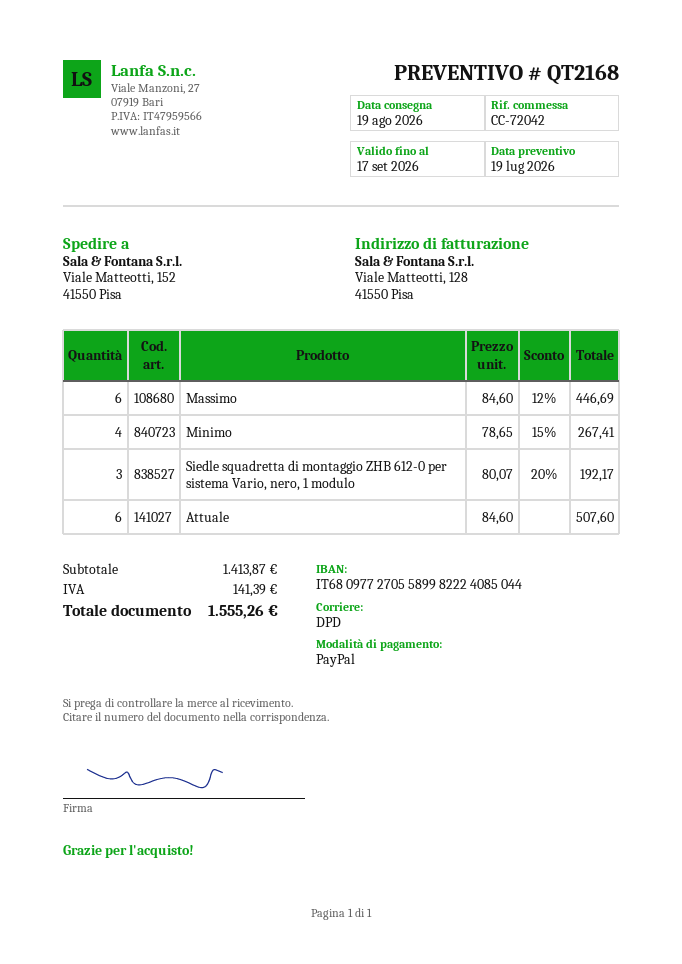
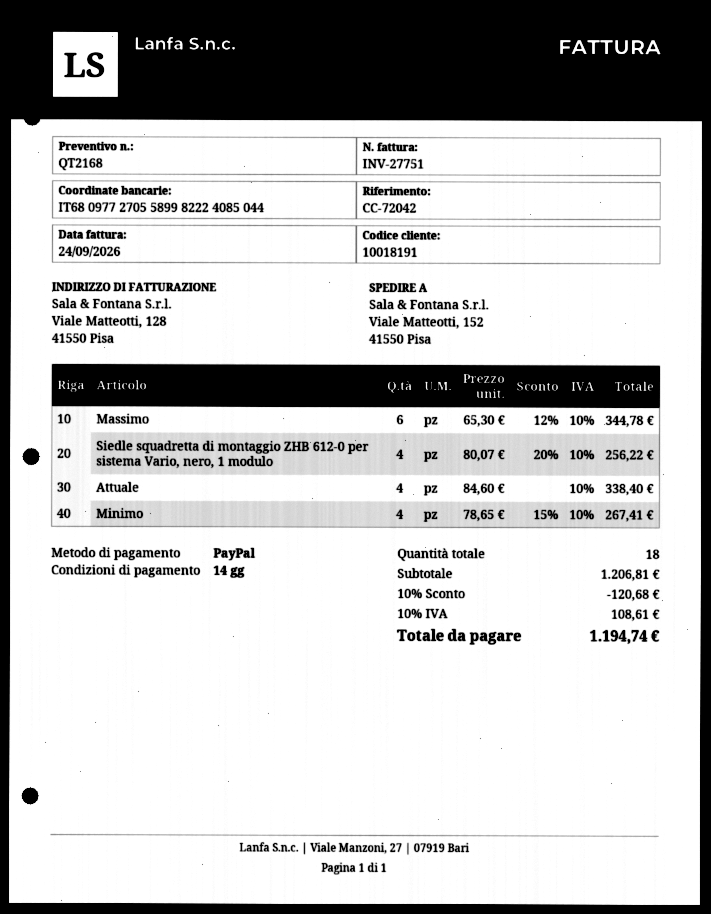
Massimo: 6 x 84.60 - 12% = 446.69 -> 6 x 65.30 - 12% = 344.78
Siedle squadretta di montaggio ZHB 612-0 per sistema Vario, nero, 1 modulo: 3 x 80.07 - 20% = 192.17 -> 4 x 80.07 - 20% = 256.22
Attuale: 6 x 84.60 = 507.60 -> 4 x 84.60 = 338.40
subtotal: 1413.87 -> 1206.81
discount: none -> 10% = 120.68
tax: 141.39 -> 108.61
total: 1555.26 -> 1194.74

